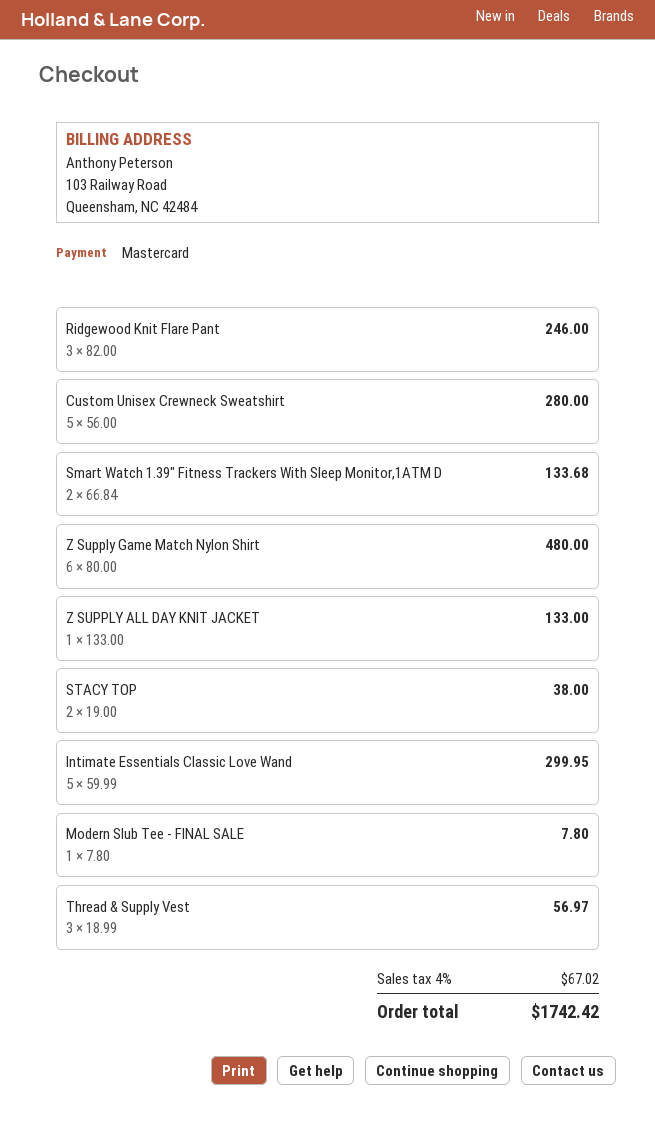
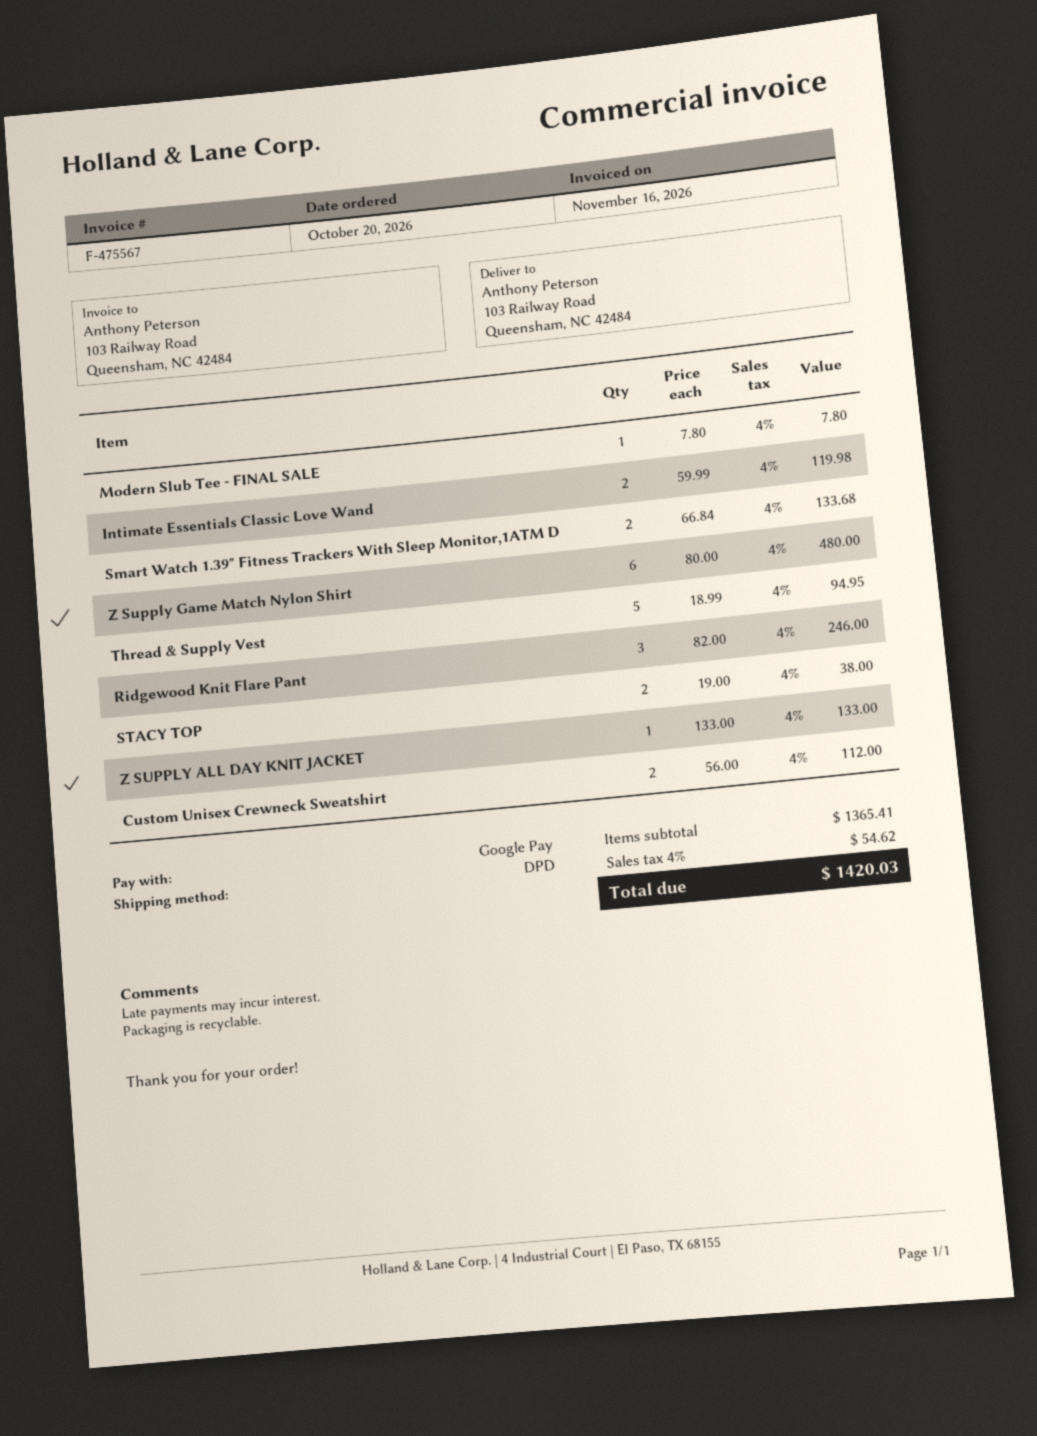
payment method: Mastercard -> Google Pay
Custom Unisex Crewneck Sweatshirt: 5 x 56.00 = 280.00 -> 2 x 56.00 = 112.00
Intimate Essentials Classic Love Wand: 5 x 59.99 = 299.95 -> 2 x 59.99 = 119.98
Thread & Supply Vest: 3 x 18.99 = 56.97 -> 5 x 18.99 = 94.95
tax: 4% = 67.02 -> 4% = 54.62
total: 1742.42 -> 1420.03

